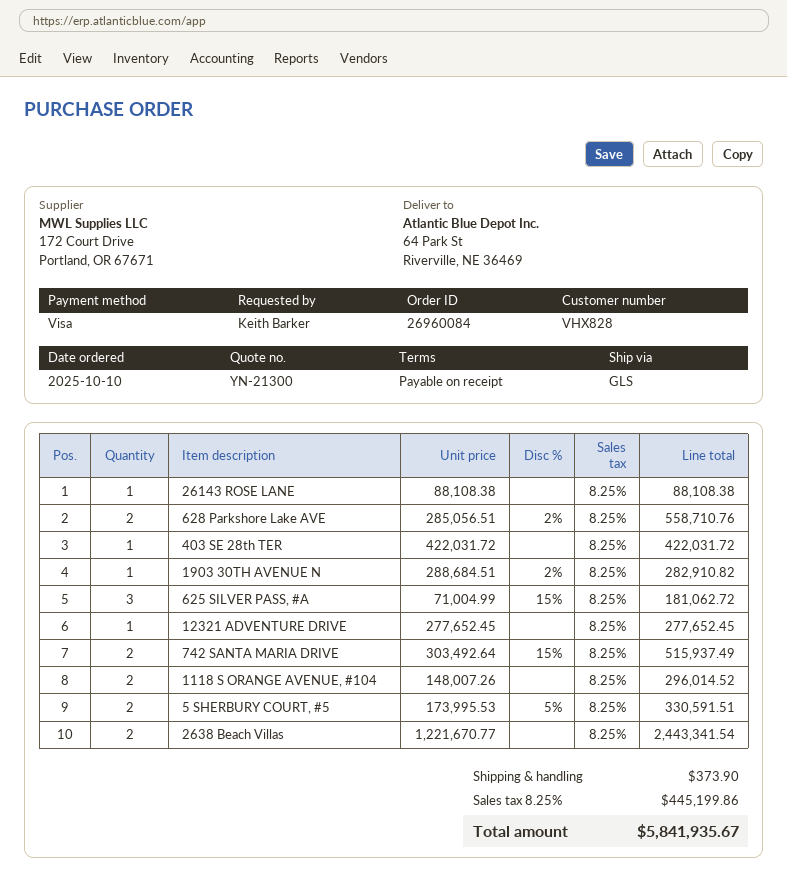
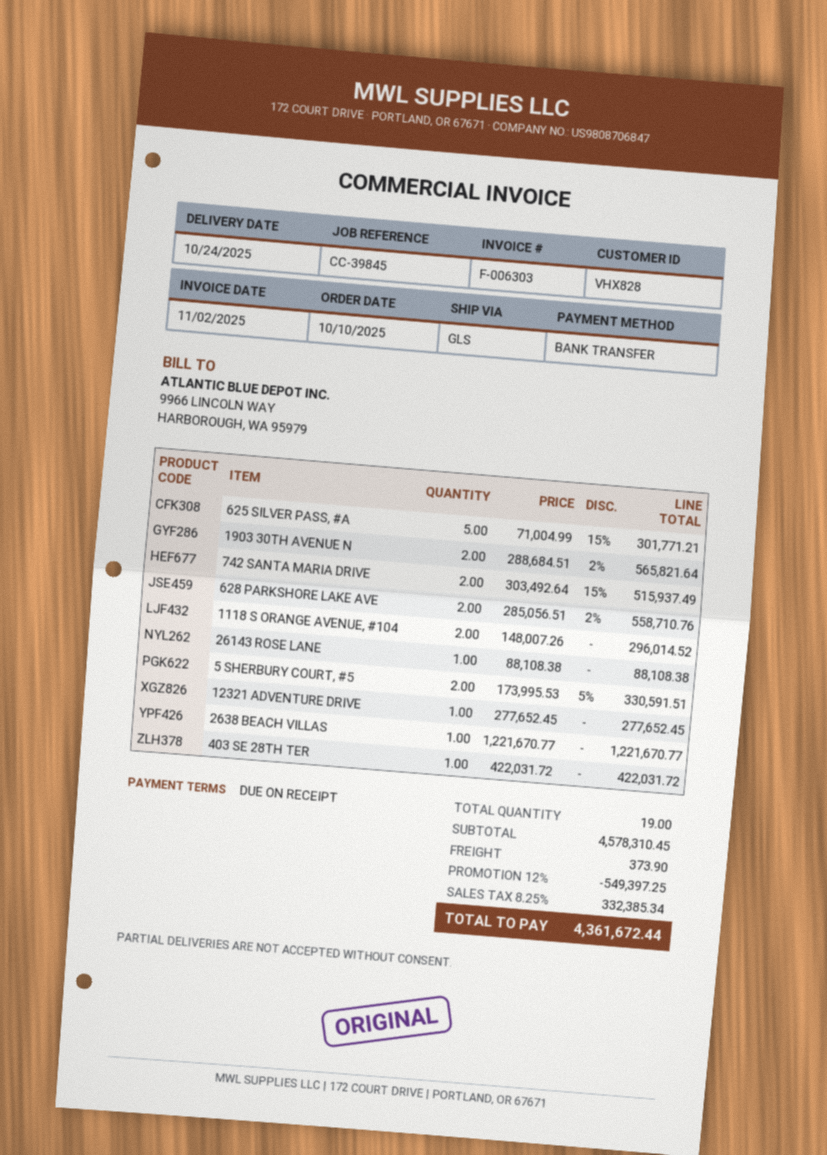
payment method: Visa -> bank transfer
1903 30TH AVENUE N: 1 x 288684.51 - 2% = 282910.82 -> 2 x 288684.51 - 2% = 565821.64
625 SILVER PASS, #A: 3 x 71004.99 - 15% = 181062.72 -> 5 x 71004.99 - 15% = 301771.21
2638 Beach Villas: 2 x 1221670.77 = 2443341.54 -> 1 x 1221670.77 = 1221670.77
discount: none -> 12% = 549397.25
tax: 8.25% = 445199.86 -> 8.25% = 332385.34
total: 5841935.67 -> 4361672.44

